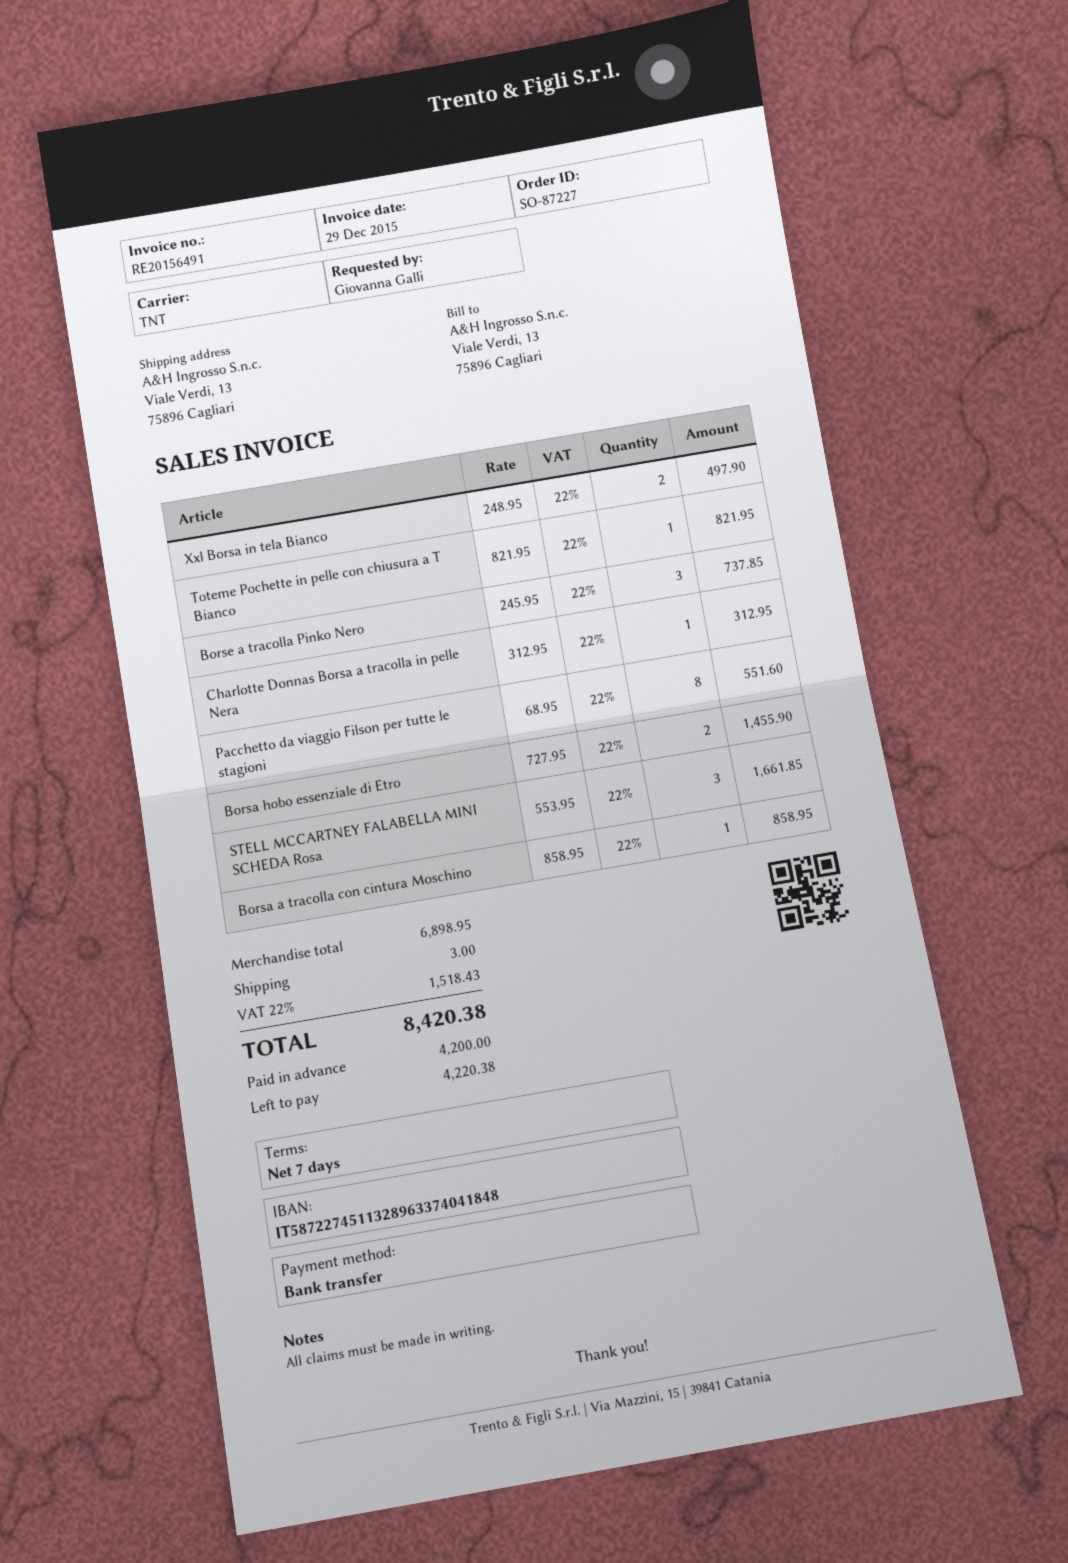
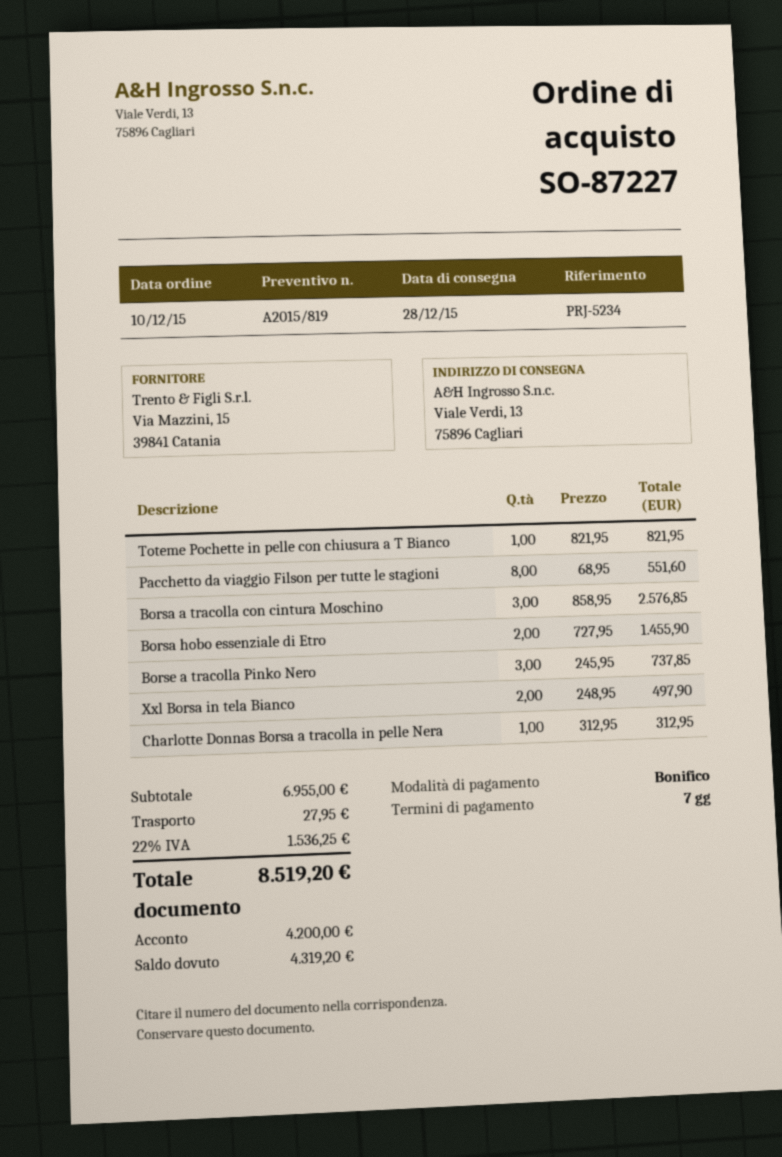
STELL MCCARTNEY FALABELLA MINI SCHEDA Rosa: 3 x 553.95 = 1661.85 -> none
Borsa a tracolla con cintura Moschino: 1 x 858.95 = 858.95 -> 3 x 858.95 = 2576.85
subtotal: 6898.95 -> 6955.00
shipping: 3.00 -> 27.95
tax: 22% = 1518.43 -> 22% = 1536.25
total: 8420.38 -> 8519.20
balance: 4220.38 -> 4319.20

